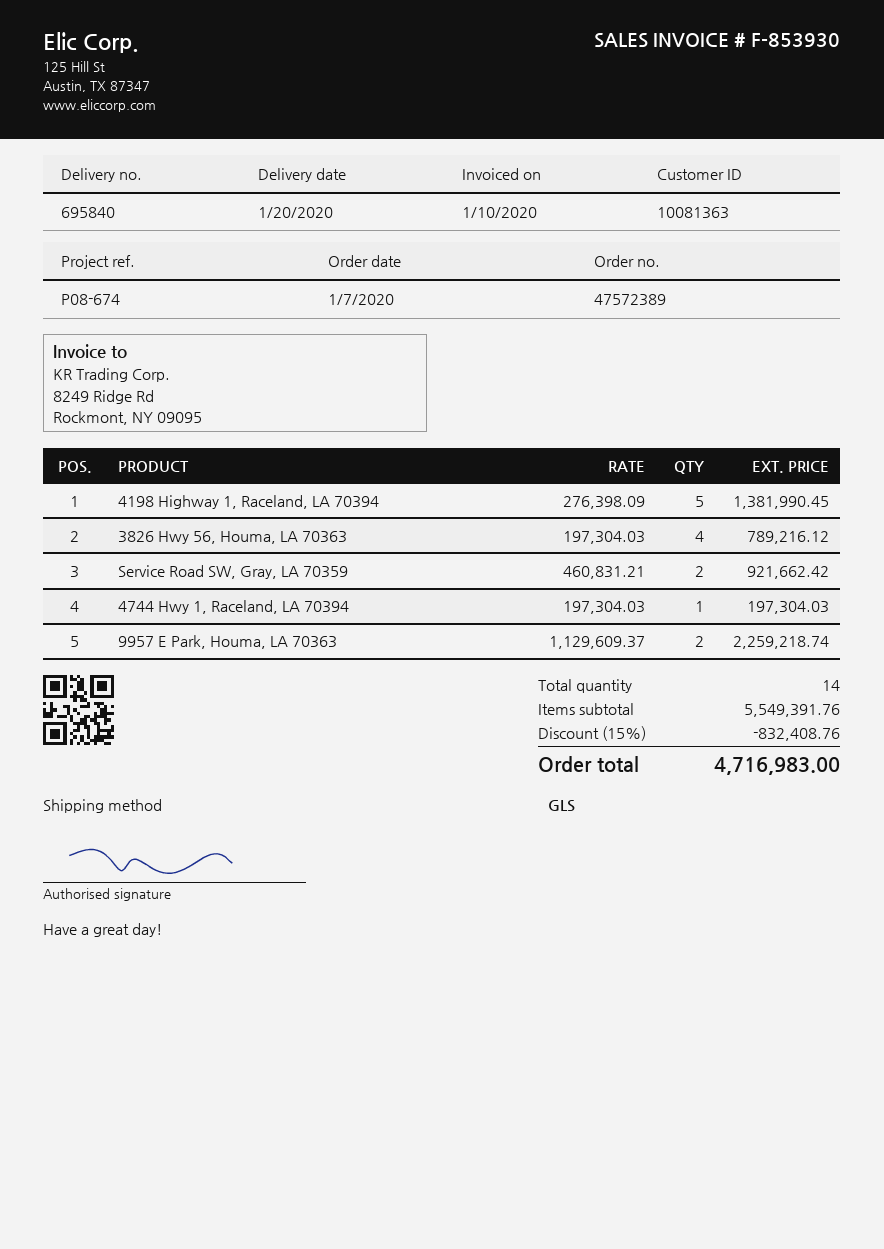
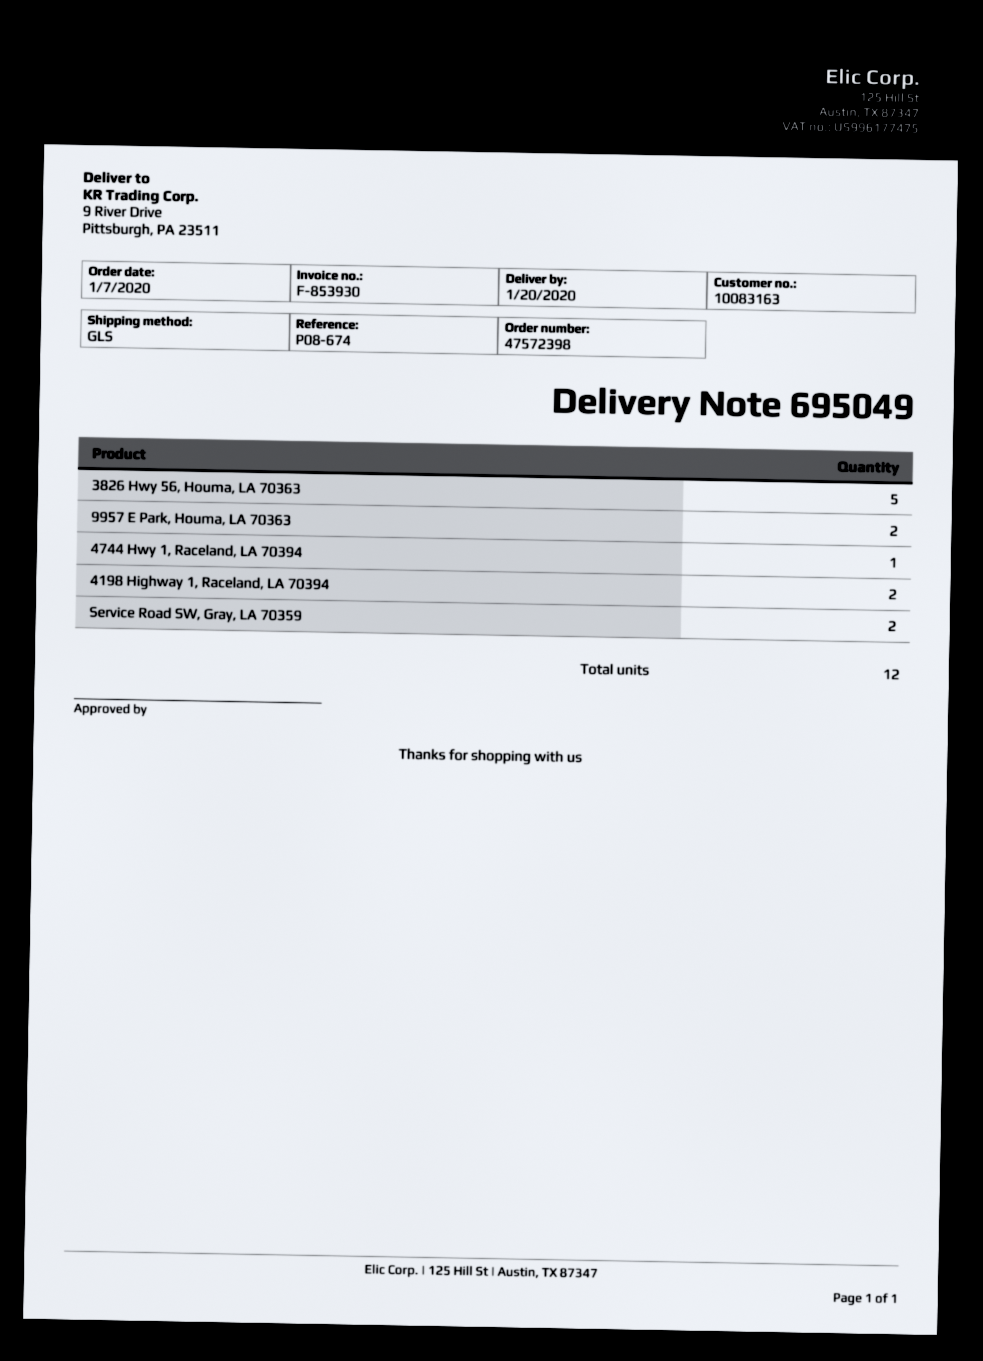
order number: 47572389 -> 47572398
delivery note number: 695840 -> 695049
customer number: 10081363 -> 10083163
4198 Highway 1, Raceland, LA 70394: 5 -> 2
3826 Hwy 56, Houma, LA 70363: 4 -> 5
total quantity: 14 -> 12

